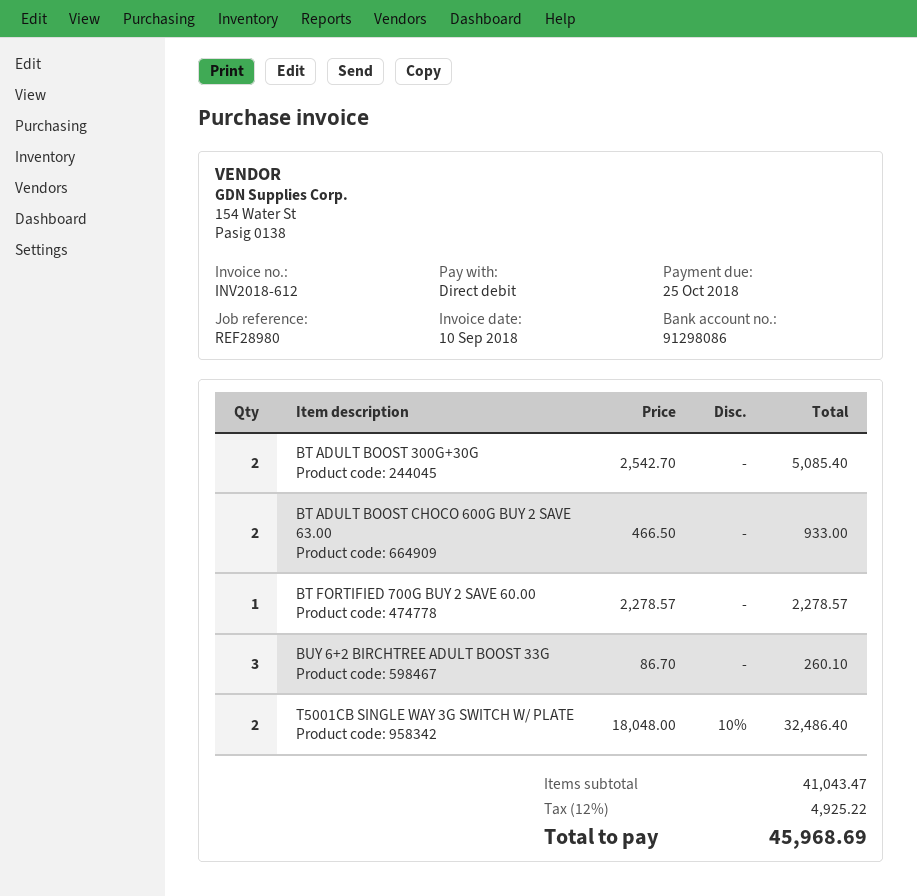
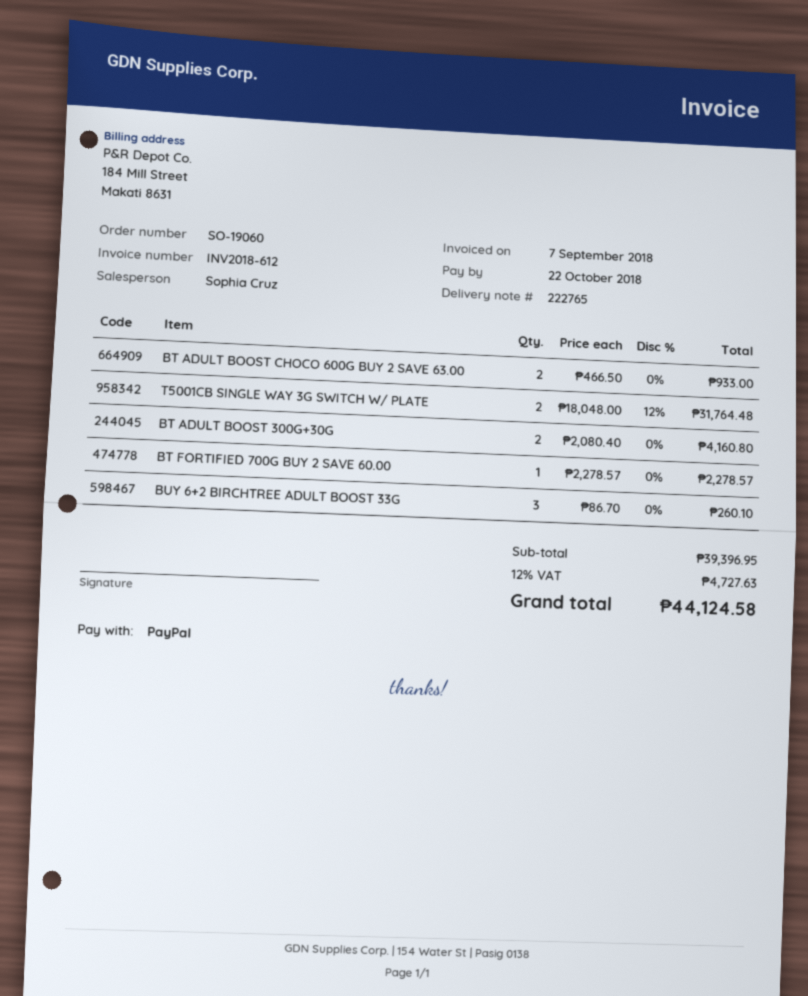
invoice date: 2018-09-10 -> 2018-09-07
due date: 2018-10-25 -> 2018-10-22
payment method: direct debit -> PayPal
BT ADULT BOOST 300G+30G: 2 x 2542.70 = 5085.40 -> 2 x 2080.40 = 4160.80
T5001CB SINGLE WAY 3G SWITCH W/ PLATE: 2 x 18048.00 - 10% = 32486.40 -> 2 x 18048.00 - 12% = 31764.48
subtotal: 41043.47 -> 39396.95
tax: 12% = 4925.22 -> 12% = 4727.63
total: 45968.69 -> 44124.58

